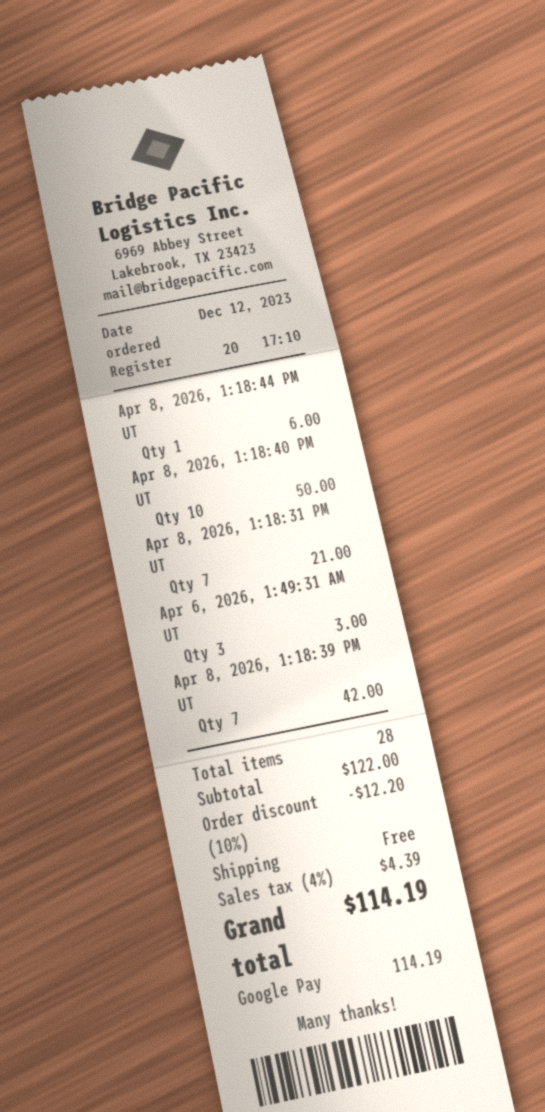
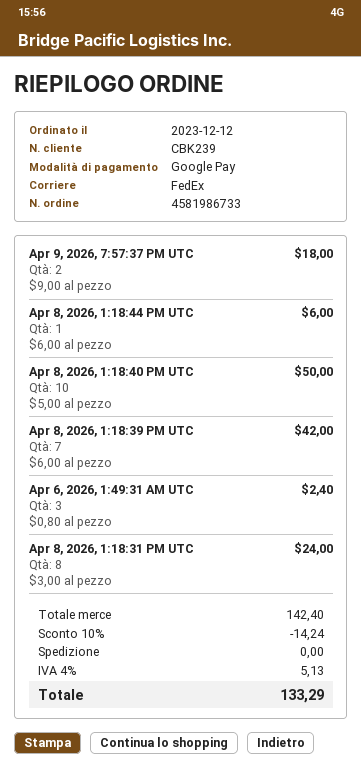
Apr 8, 2026, 1:18:31 PM UT: 7 for 21.00 -> 8 for 24.00
Apr 6, 2026, 1:49:31 AM UT: 3 for 3.00 -> 3 for 2.40
Apr 9, 2026, 7:57:37 PM UTC: none -> 2 for 18.00
subtotal: 122.00 -> 142.40
discount: 10% = 12.20 -> 10% = 14.24
tax: 4% = 4.39 -> 4% = 5.13
total: 114.19 -> 133.29

